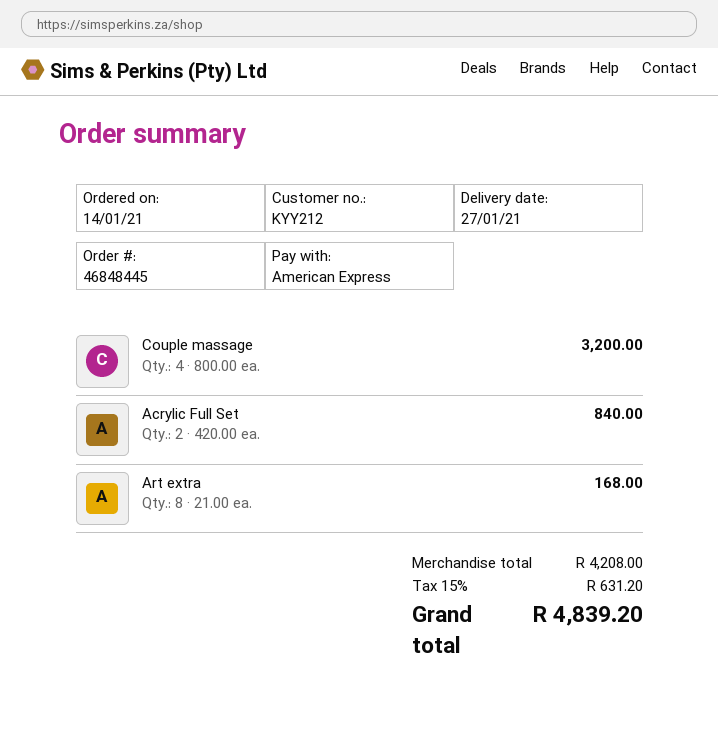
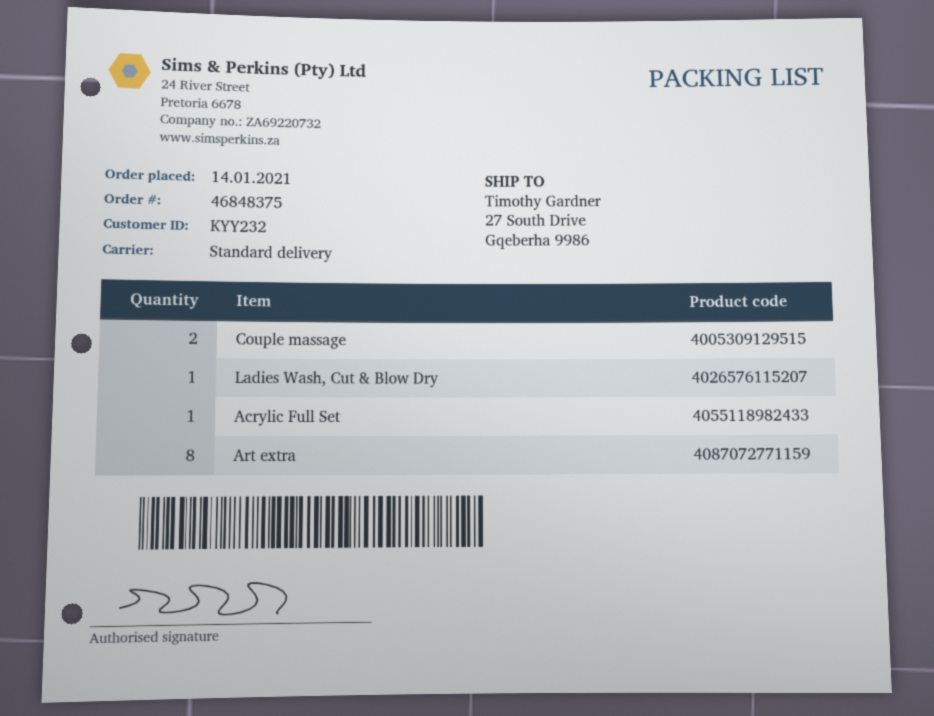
order number: 46848445 -> 46848375
customer number: KYY212 -> KYY232
Couple massage: 4 -> 2
Acrylic Full Set: 2 -> 1
Ladies Wash, Cut & Blow Dry: none -> 1

